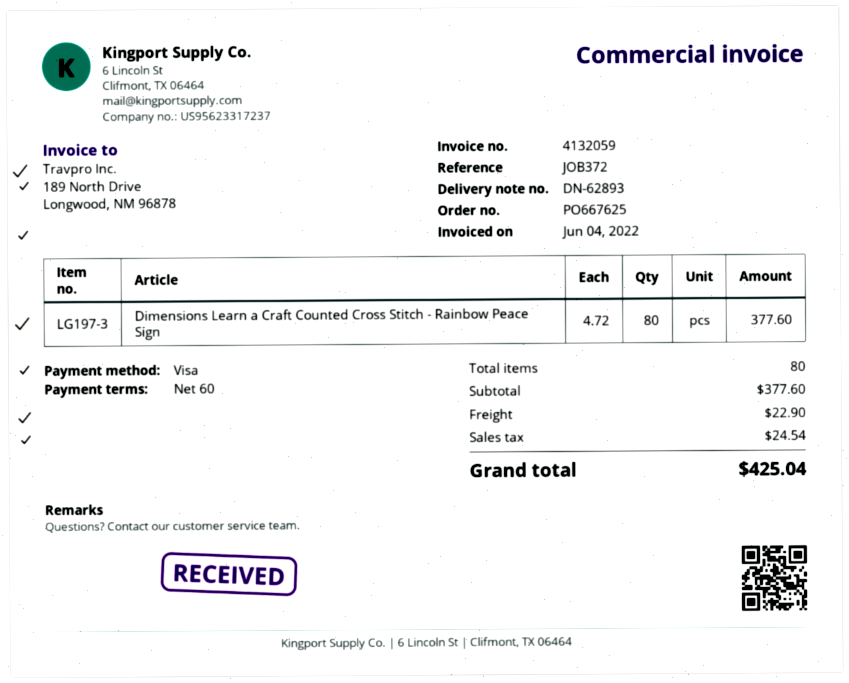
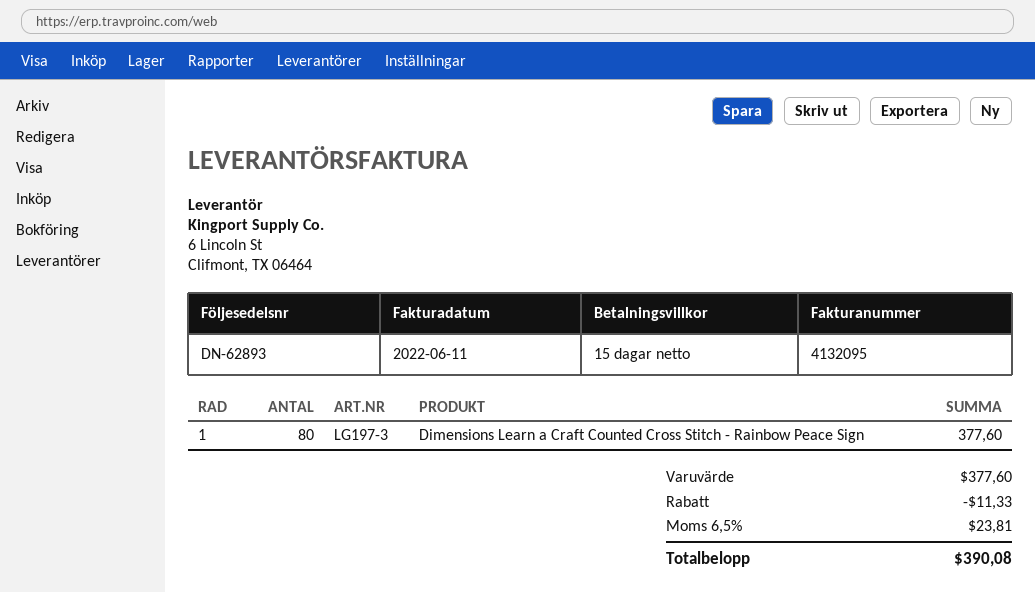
invoice number: 4132059 -> 4132095
invoice date: 2022-06-04 -> 2022-06-11
payment terms: 60 days -> 15 days
discount: none -> 11.33
shipping: 22.90 -> none
tax: 24.54 -> 23.81
total: 425.04 -> 390.08

